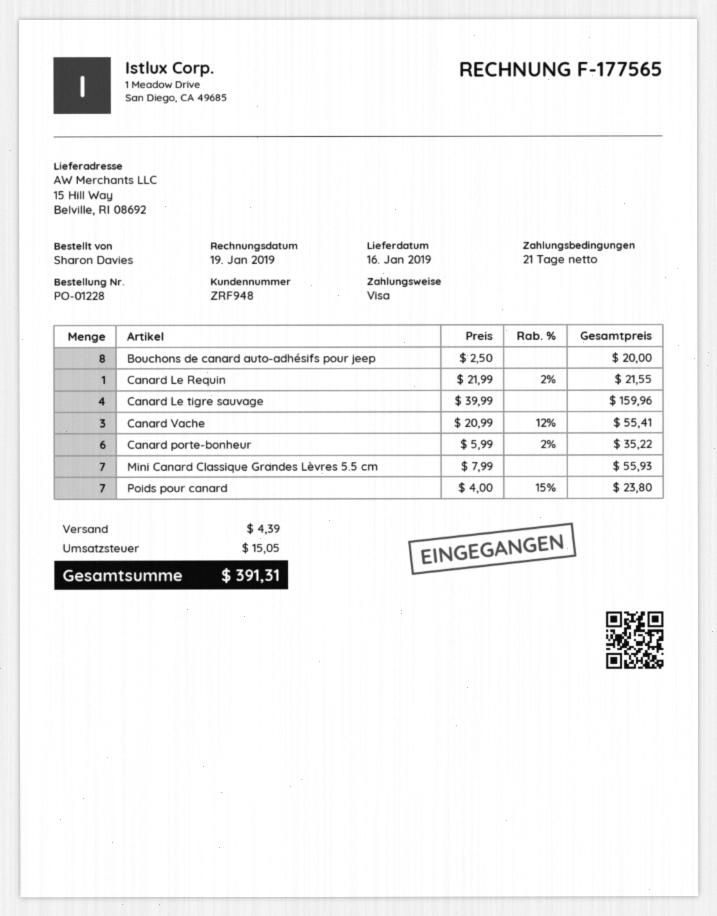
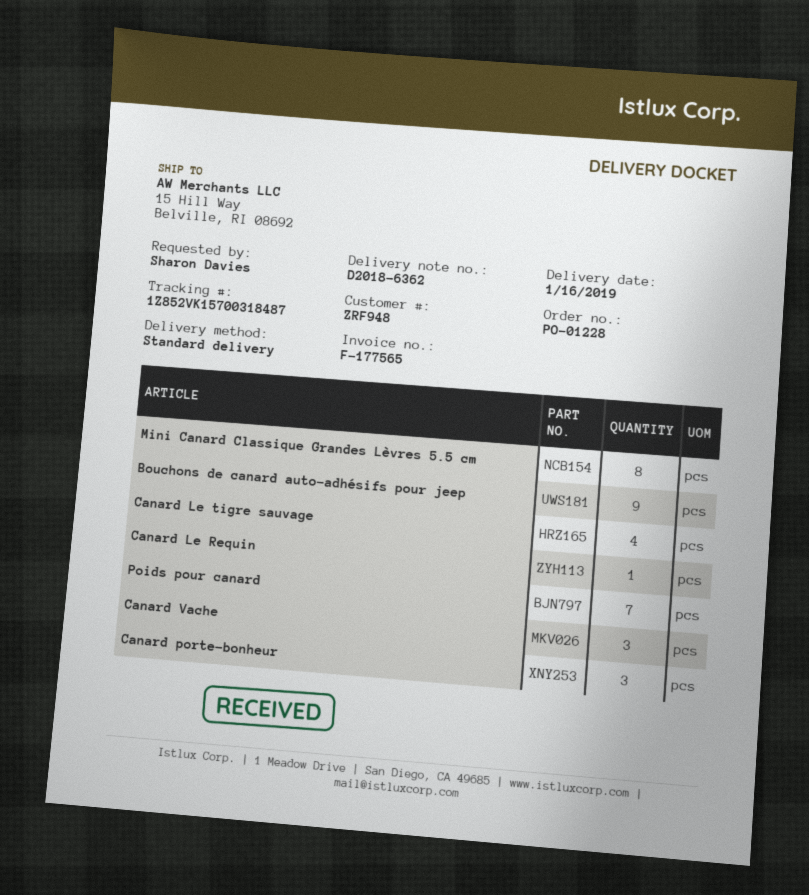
Bouchons de canard auto-adhésifs pour jeep: 8 -> 9
Canard porte-bonheur: 6 -> 3
Mini Canard Classique Grandes Lèvres 5.5 cm: 7 -> 8

